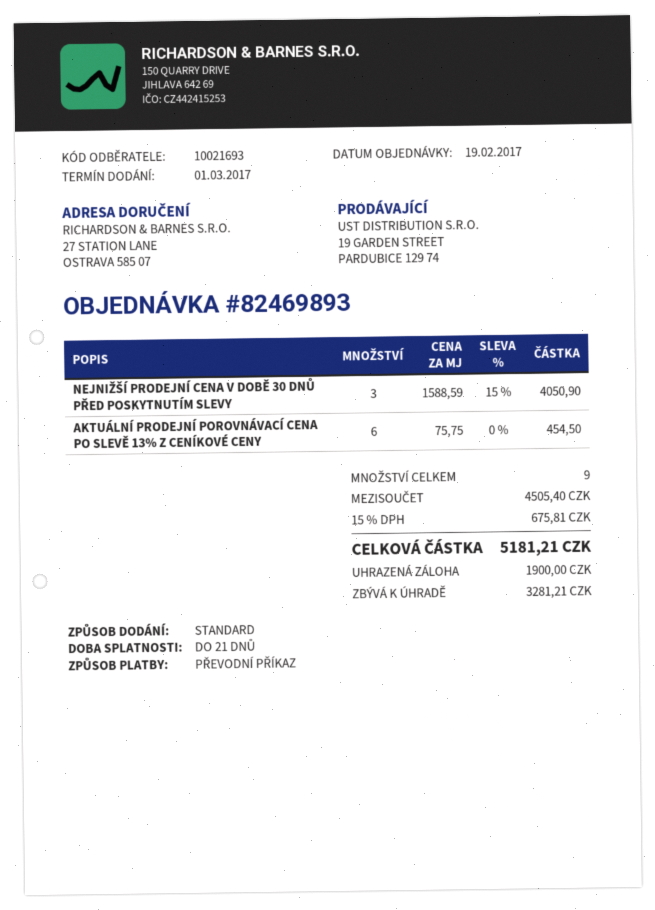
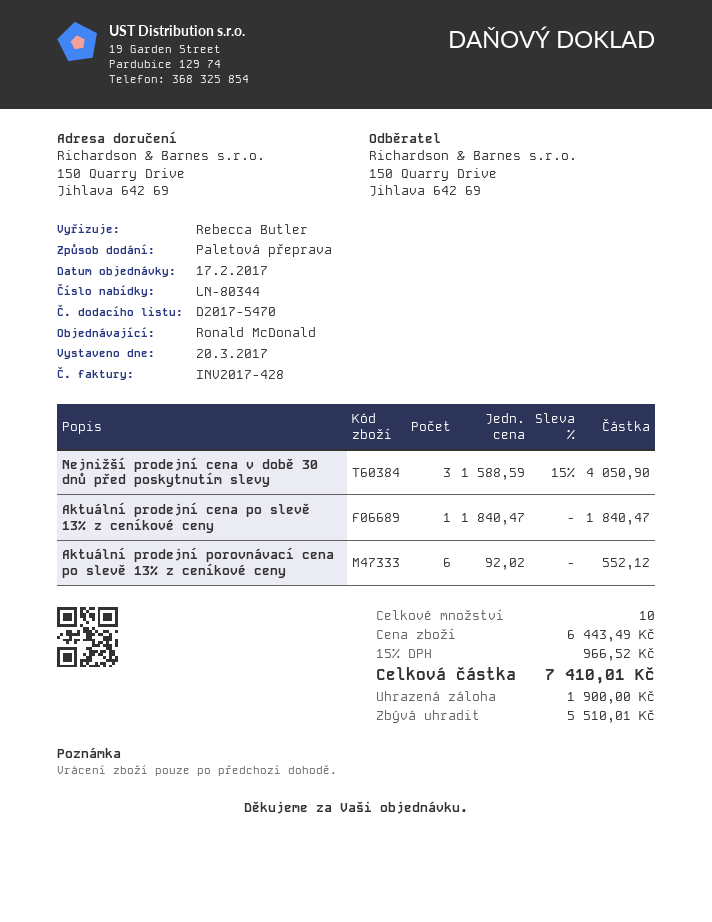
order date: 2017-02-19 -> 2017-02-17
shipping method: standard -> pallet freight
ship to: 27 STATION LANE, OSTRAVA 585 07 -> 150 Quarry Drive, Jihlava 642 69
AKTUÁLNÍ PRODEJNÍ POROVNÁVACÍ CENA PO SLEVĚ 13% Z CENÍKOVÉ CENY: 6 x 75.75 = 454.50 -> 6 x 92.02 = 552.12
Aktuální prodejní cena po slevě 13% z ceníkové ceny: none -> 1 x 1840.47 = 1840.47
total quantity: 9 -> 10
subtotal: 4505.40 -> 6443.49
tax: 15% = 675.81 -> 15% = 966.52
total: 5181.21 -> 7410.01
balance: 3281.21 -> 5510.01

